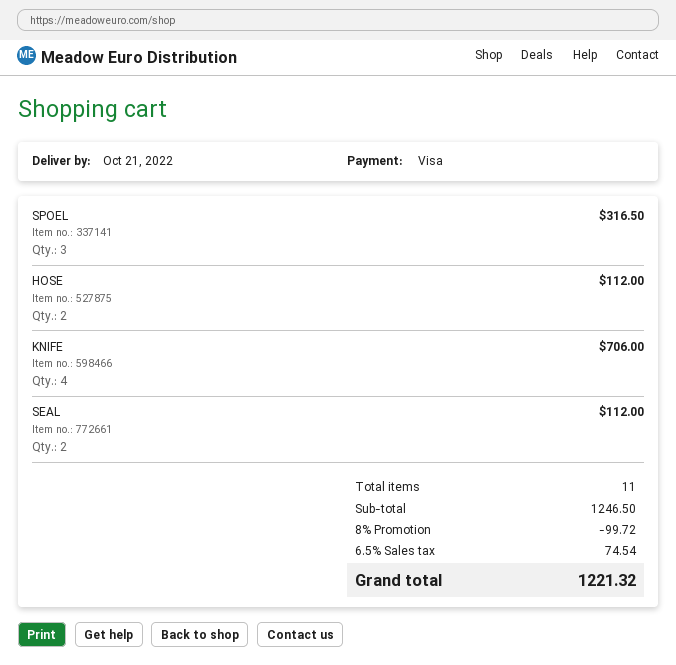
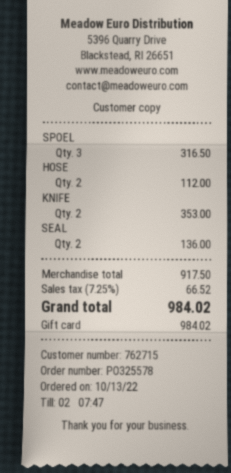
payment method: Visa -> gift card
KNIFE: 4 for 706.00 -> 2 for 353.00
SEAL: 2 for 112.00 -> 2 for 136.00
subtotal: 1246.50 -> 917.50
discount: 8% = 99.72 -> none
tax: 6.5% = 74.54 -> 7.25% = 66.52
total: 1221.32 -> 984.02

